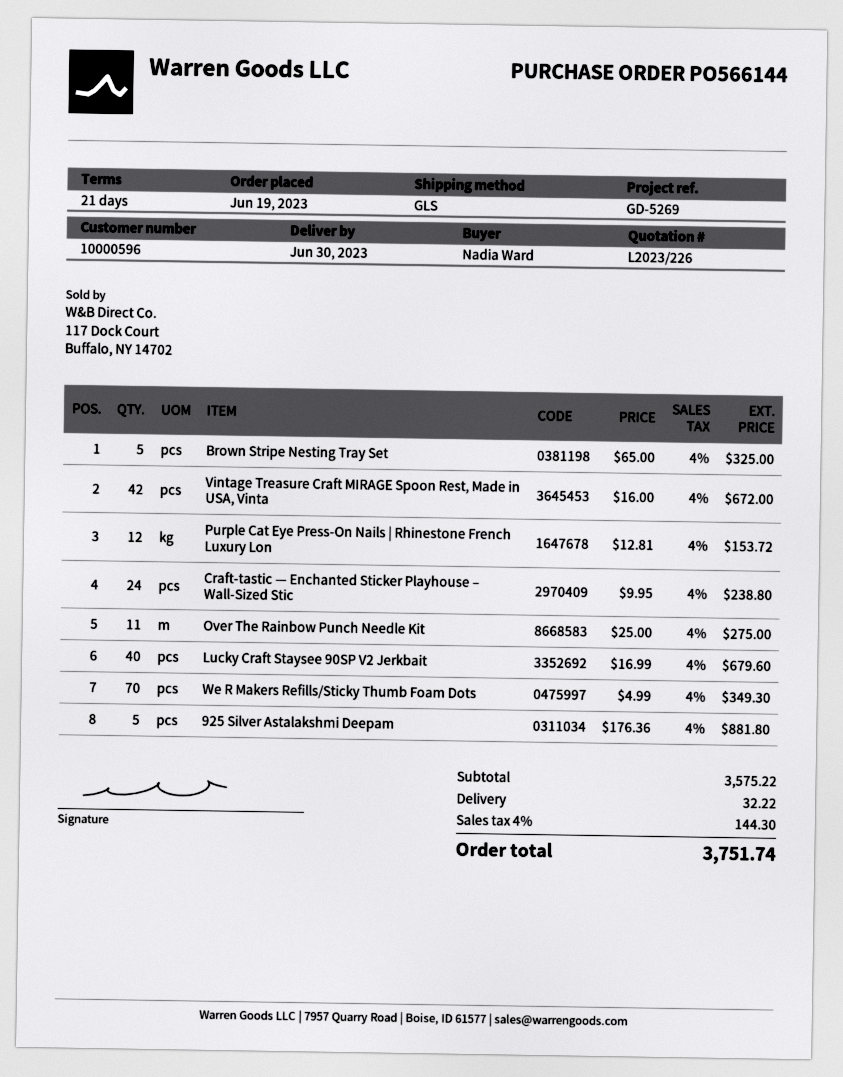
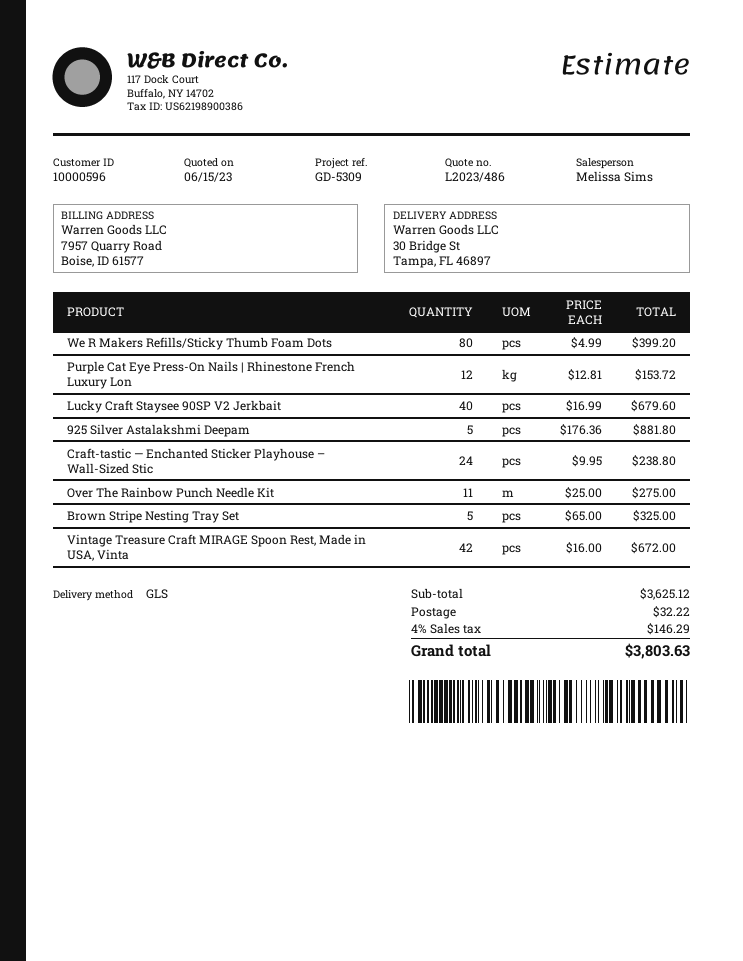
quote number: L2023/226 -> L2023/486
reference: GD-5269 -> GD-5309
We R Makers Refills/Sticky Thumb Foam Dots: 70 x 4.99 = 349.30 -> 80 x 4.99 = 399.20
subtotal: 3575.22 -> 3625.12
tax: 4% = 144.30 -> 4% = 146.29
total: 3751.74 -> 3803.63

